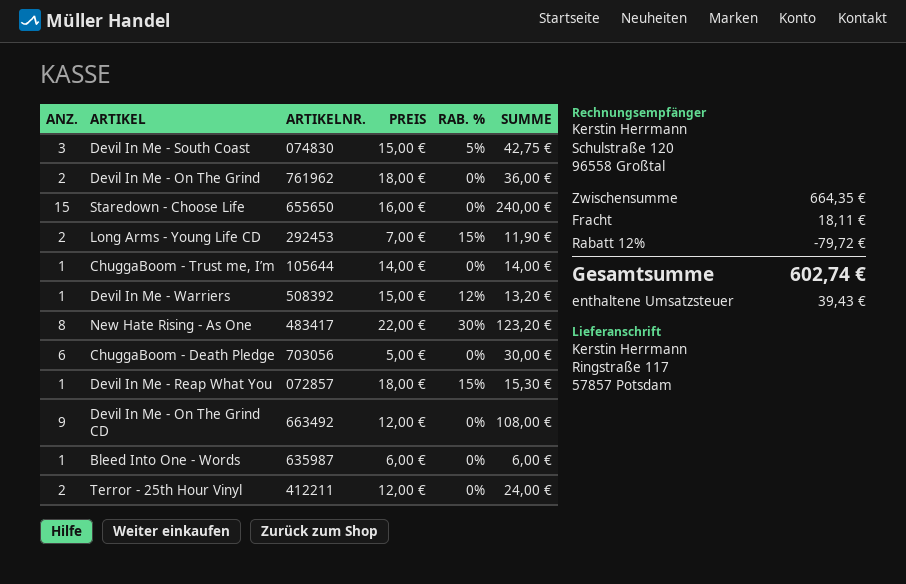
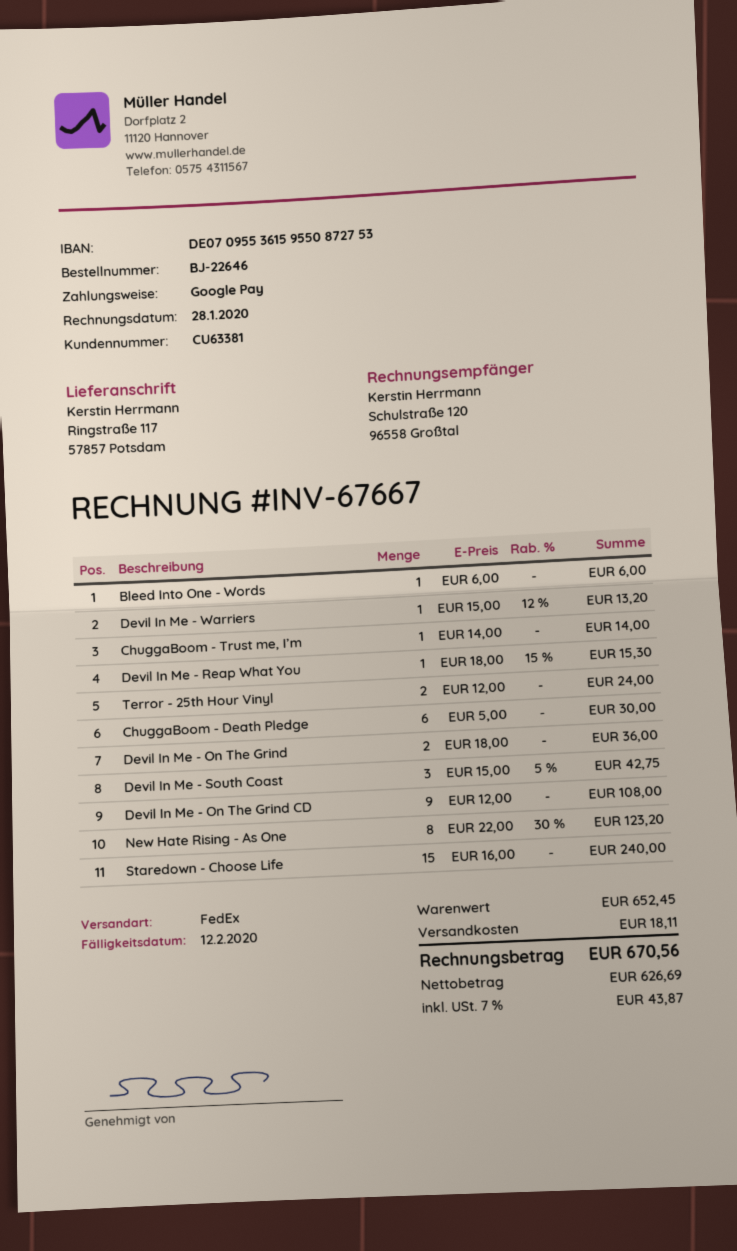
Long Arms - Young Life CD: 2 x 7.00 - 15% = 11.90 -> none
subtotal: 664.35 -> 652.45
discount: 12% = 79.72 -> none
tax: 39.43 -> 43.87
total: 602.74 -> 670.56

